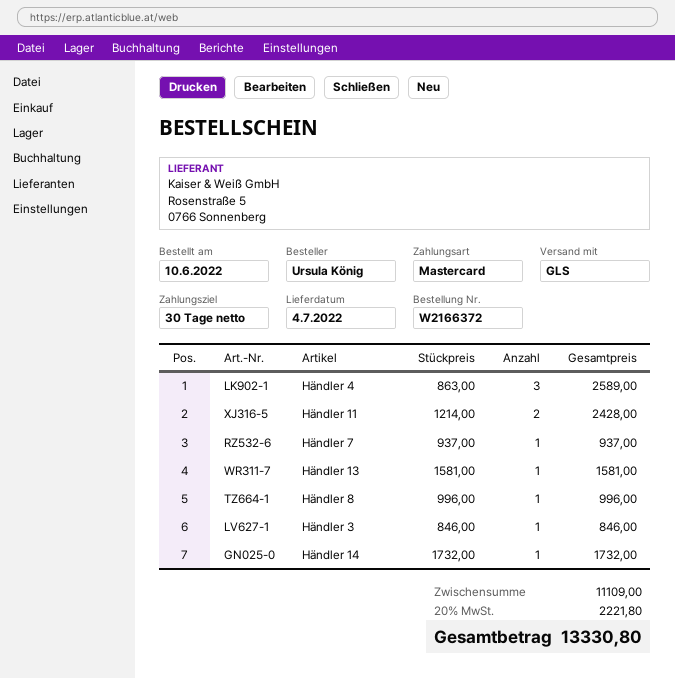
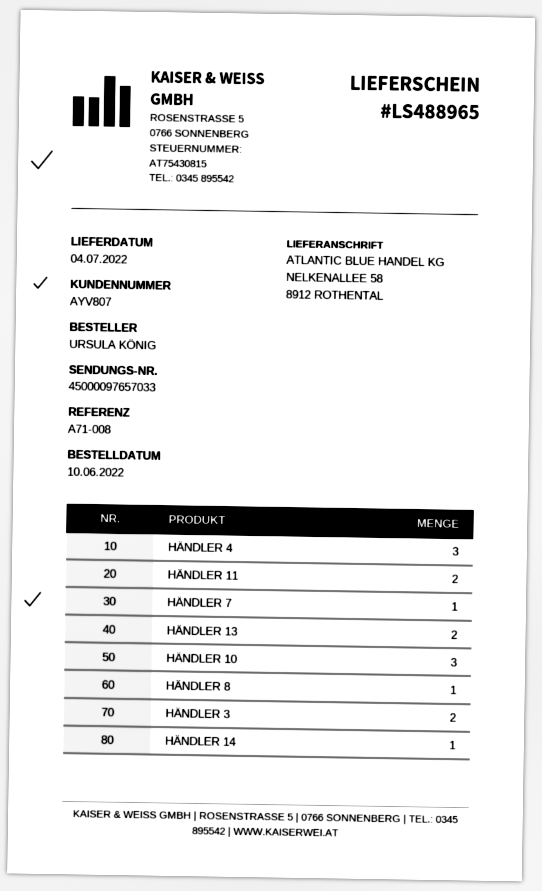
Händler 13: 1 -> 2
Händler 3: 1 -> 2
HÄNDLER 10: none -> 3

